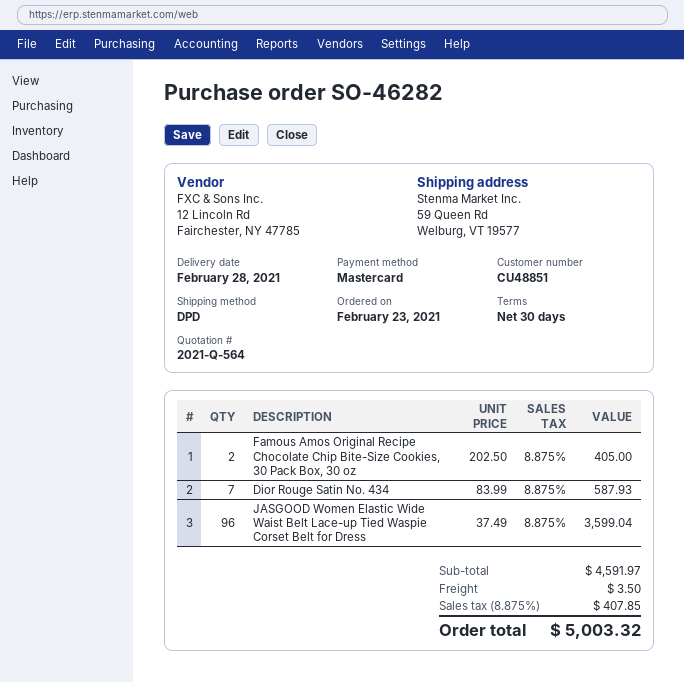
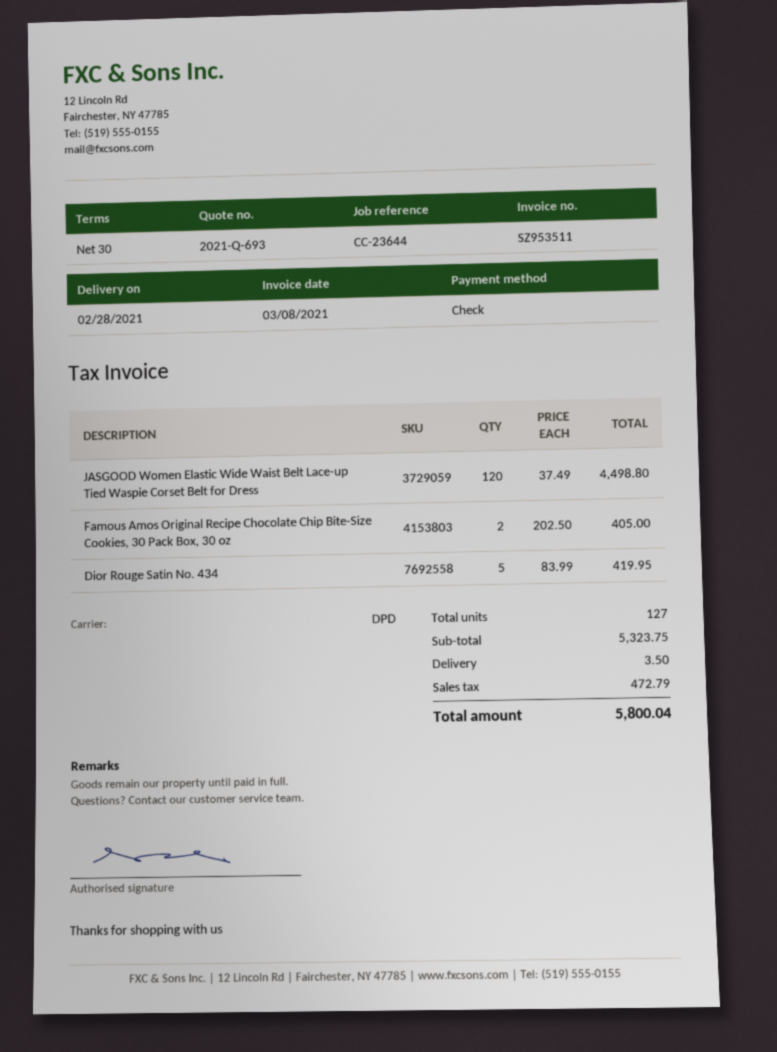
quote number: 2021-Q-564 -> 2021-Q-693
payment method: Mastercard -> cheque
Dior Rouge Satin No. 434: 7 x 83.99 = 587.93 -> 5 x 83.99 = 419.95
JASGOOD Women Elastic Wide Waist Belt Lace-up Tied Waspie Corset Belt for Dress: 96 x 37.49 = 3599.04 -> 120 x 37.49 = 4498.80
subtotal: 4591.97 -> 5323.75
tax: 407.85 -> 472.79
total: 5003.32 -> 5800.04

